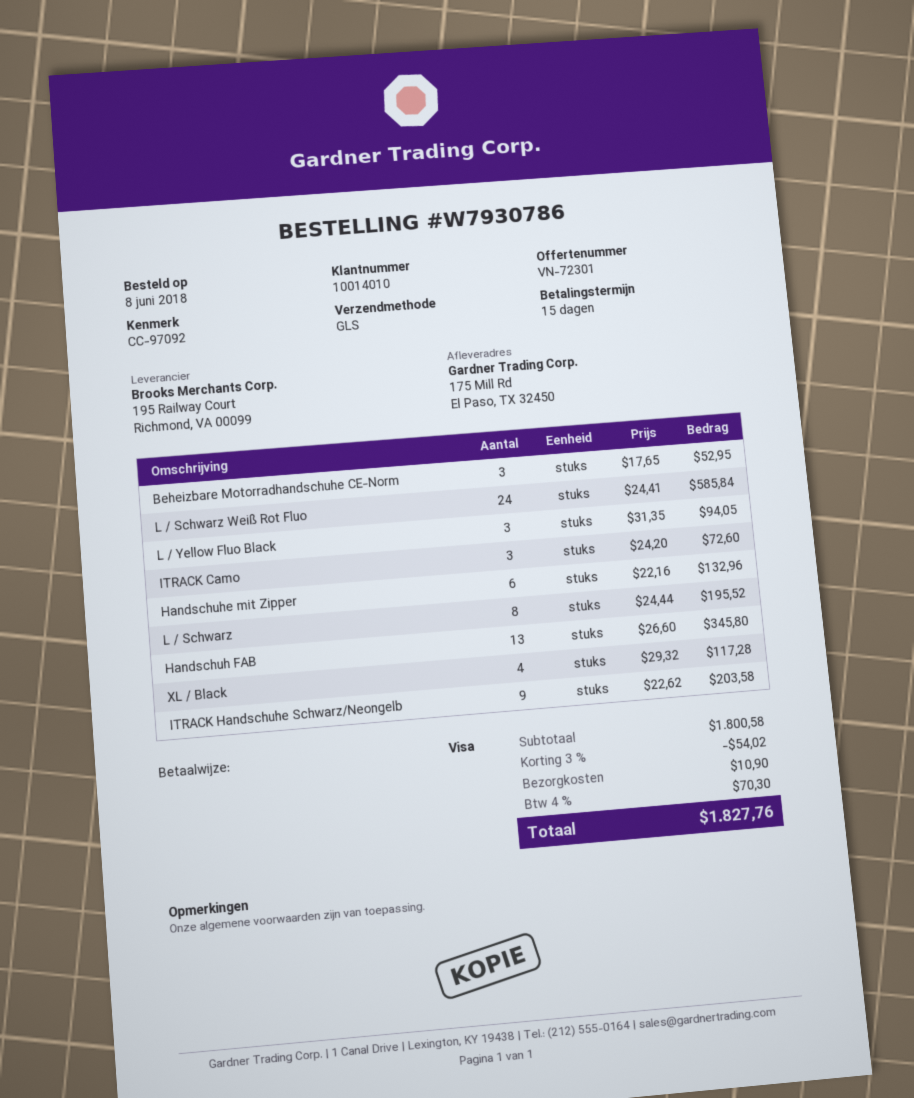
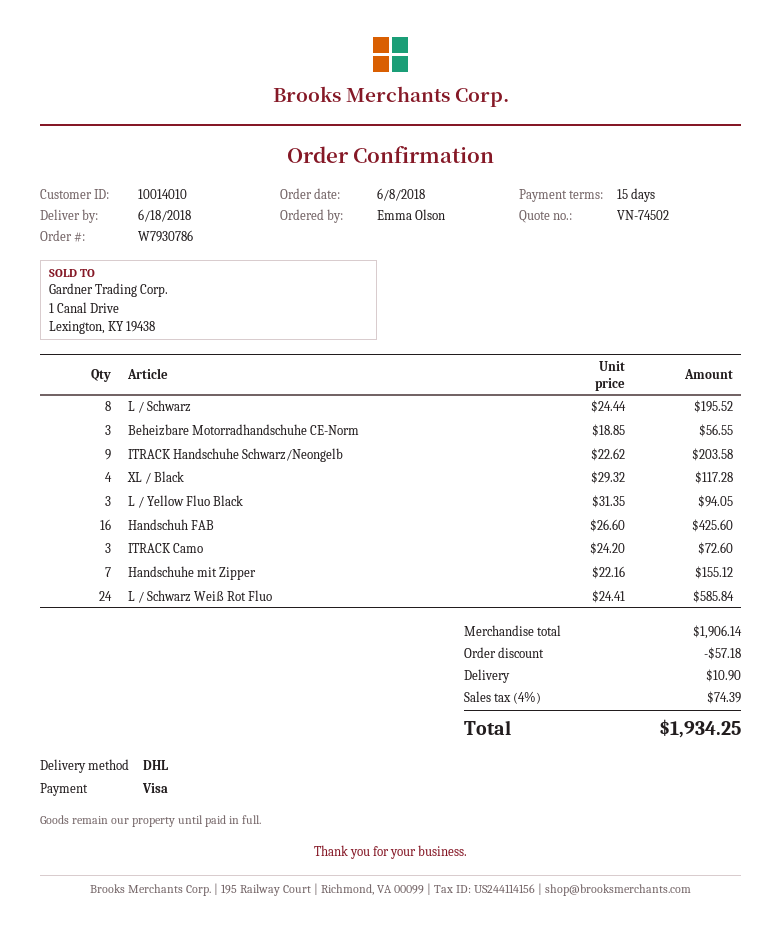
quote number: VN-72301 -> VN-74502
shipping method: GLS -> DHL
Beheizbare Motorradhandschuhe CE-Norm: 3 x 17.65 = 52.95 -> 3 x 18.85 = 56.55
Handschuhe mit Zipper: 6 x 22.16 = 132.96 -> 7 x 22.16 = 155.12
Handschuh FAB: 13 x 26.60 = 345.80 -> 16 x 26.60 = 425.60
subtotal: 1800.58 -> 1906.14
discount: 54.02 -> 57.18
tax: 4% = 70.30 -> 4% = 74.39
total: 1827.76 -> 1934.25

